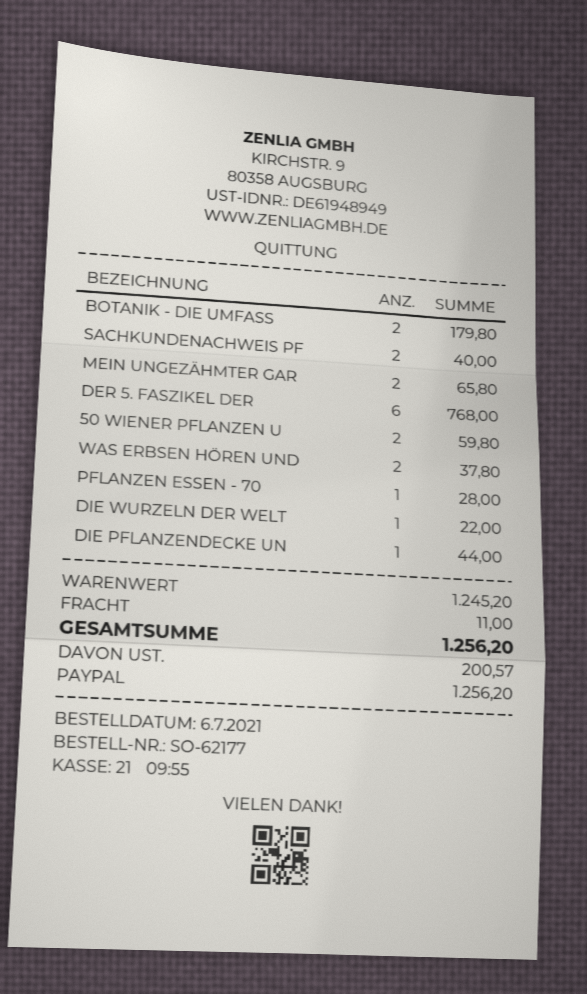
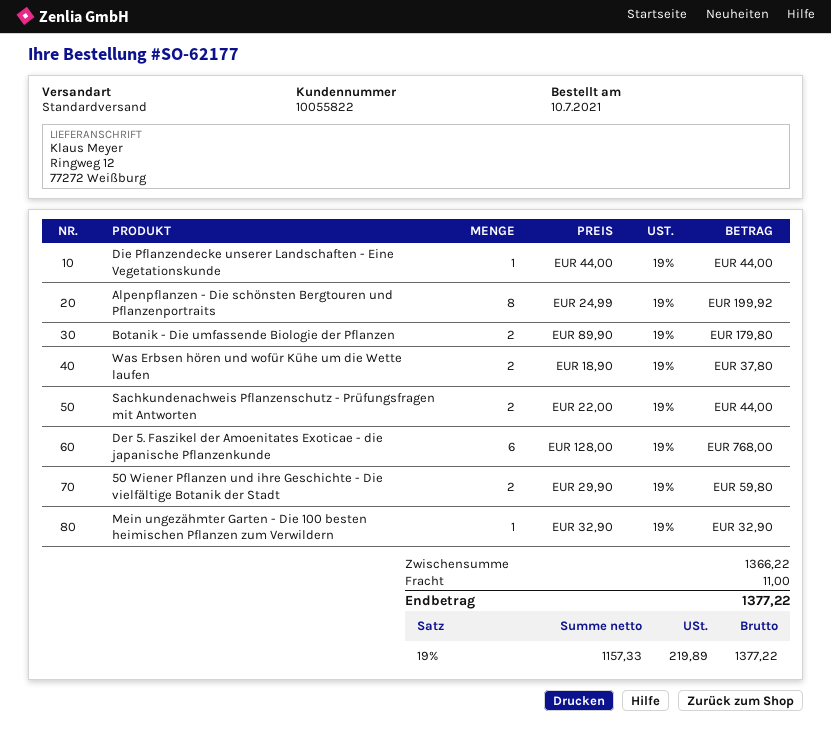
order date: 2021-07-06 -> 2021-07-10
SACHKUNDENACHWEIS PF: 2 for 40.00 -> 2 for 44.00
MEIN UNGEZÄHMTER GAR: 2 for 65.80 -> 1 for 32.90
PFLANZEN ESSEN - 70: 1 for 28.00 -> none
DIE WURZELN DER WELT: 1 for 22.00 -> none
Alpenpflanzen - Die schönsten Bergtouren und Pflanzenportraits: none -> 8 for 199.92
subtotal: 1245.20 -> 1366.22
tax: 200.57 -> 219.89
total: 1256.20 -> 1377.22

